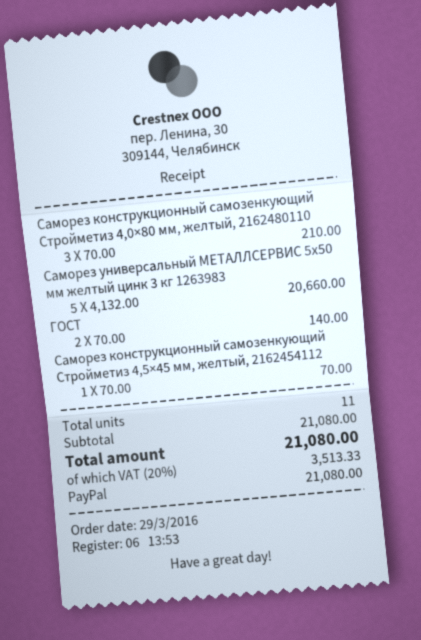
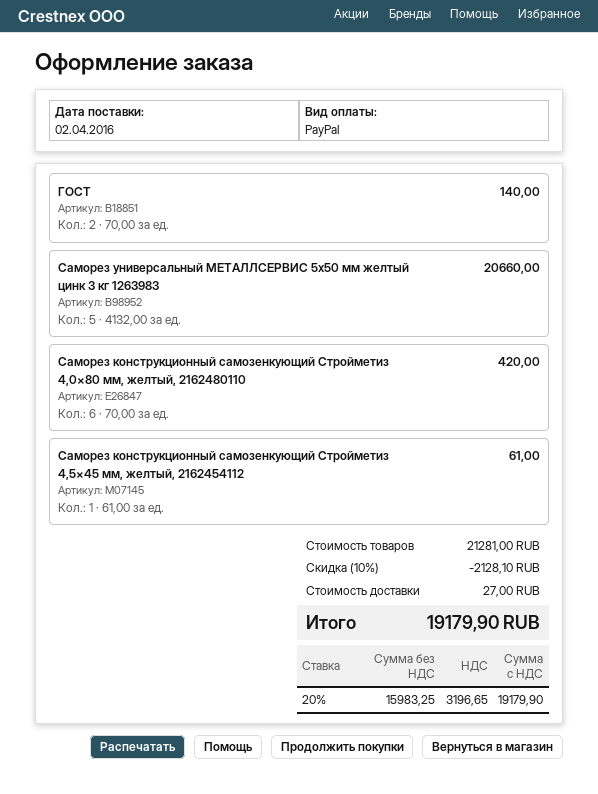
Саморез конструкционный самозенкующий Стройметиз 4,0×80 мм, желтый, 2162480110: 3 x 70.00 = 210.00 -> 6 x 70.00 = 420.00
Саморез конструкционный самозенкующий Стройметиз 4,5×45 мм, желтый, 2162454112: 1 x 70.00 = 70.00 -> 1 x 61.00 = 61.00
subtotal: 21080.00 -> 21281.00
discount: none -> 10% = 2128.10
shipping: none -> 27.00
tax: 20% = 3513.33 -> 20% = 3196.65
total: 21080.00 -> 19179.90

